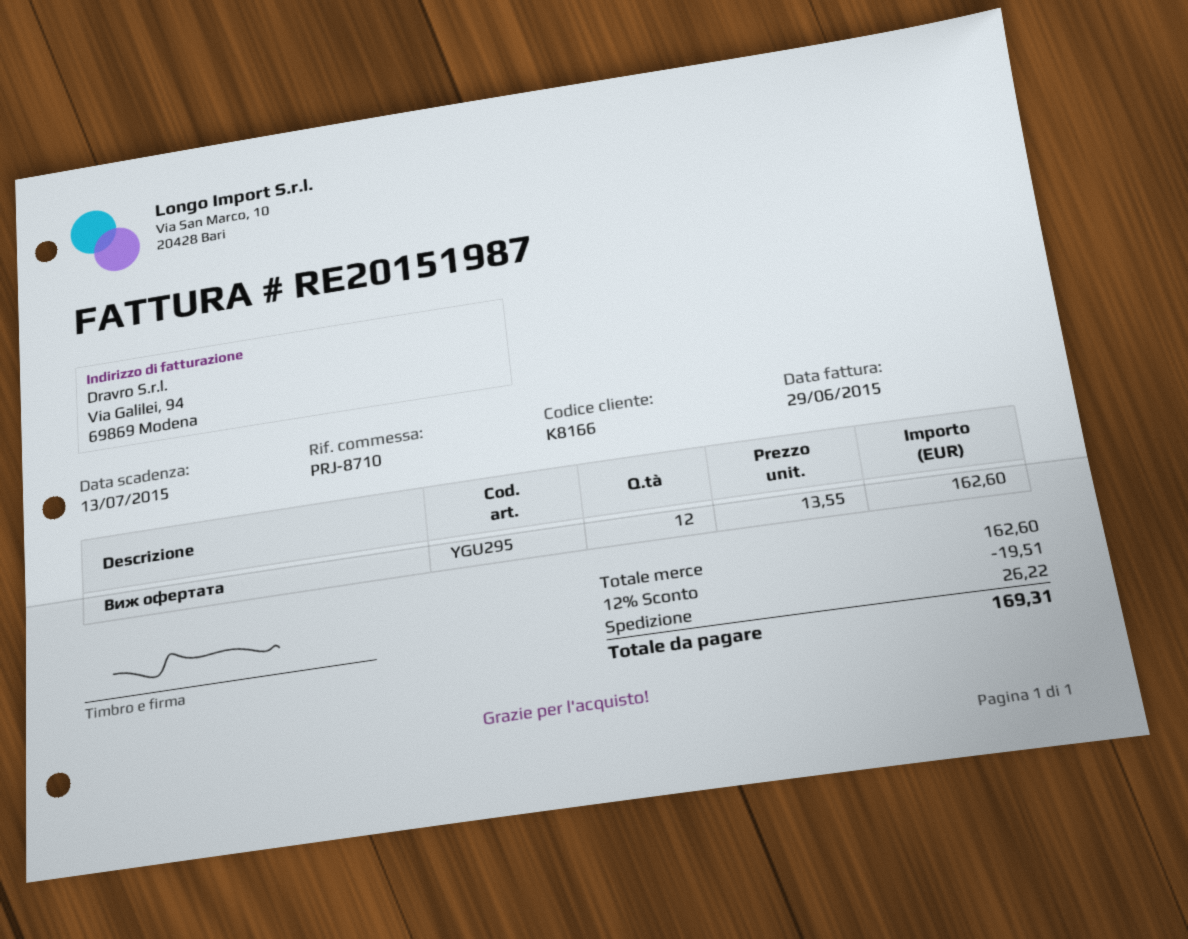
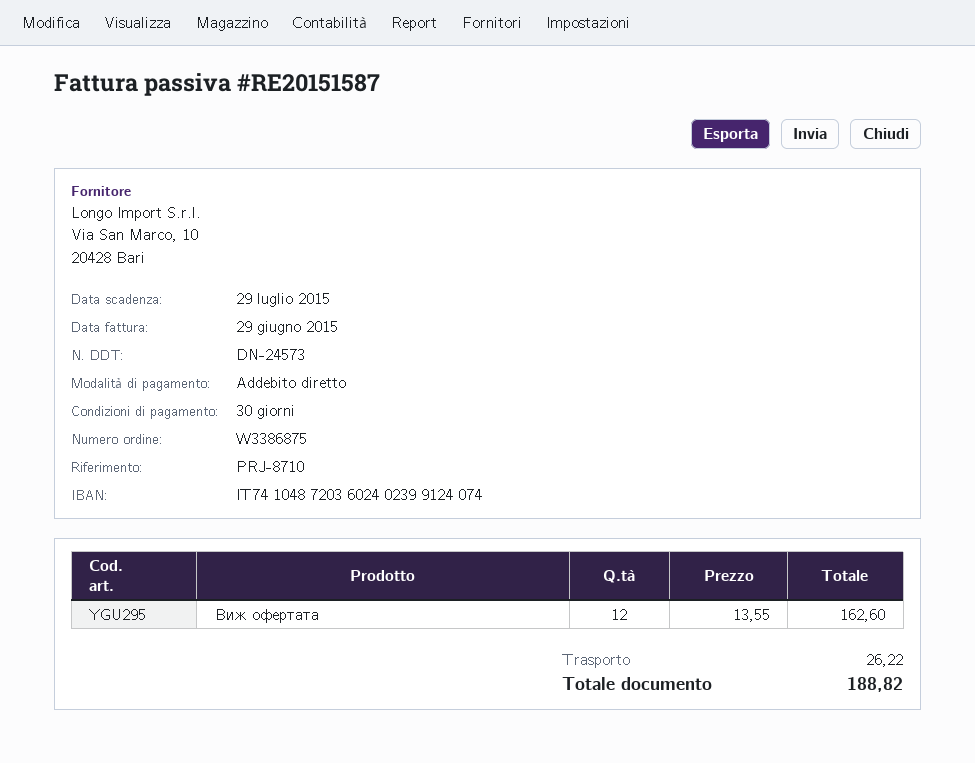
invoice number: RE20151987 -> RE20151587
due date: 2015-07-13 -> 2015-07-29
discount: 12% = 19.51 -> none
total: 169.31 -> 188.82

